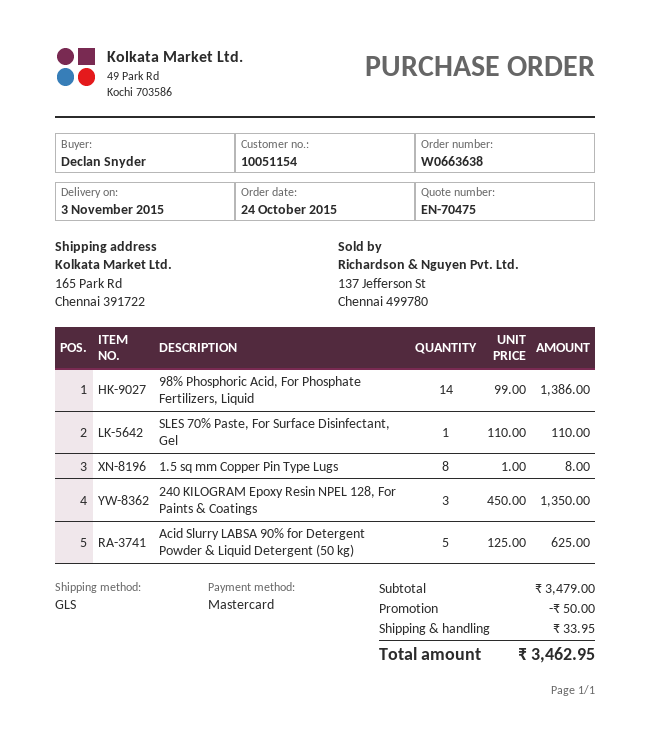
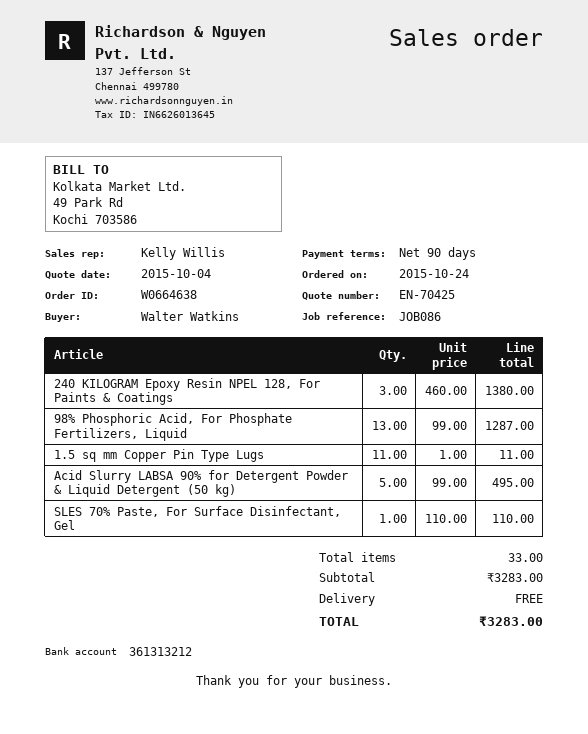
quote number: EN-70475 -> EN-70425
order number: W0663638 -> W0664638
ordered by: Declan Snyder -> Walter Watkins
98% Phosphoric Acid, For Phosphate Fertilizers, Liquid: 14 x 99.00 = 1386.00 -> 13 x 99.00 = 1287.00
1.5 sq mm Copper Pin Type Lugs: 8 x 1.00 = 8.00 -> 11 x 1.00 = 11.00
240 KILOGRAM Epoxy Resin NPEL 128, For Paints & Coatings: 3 x 450.00 = 1350.00 -> 3 x 460.00 = 1380.00
Acid Slurry LABSA 90% for Detergent Powder & Liquid Detergent (50 kg): 5 x 125.00 = 625.00 -> 5 x 99.00 = 495.00
subtotal: 3479.00 -> 3283.00
discount: 50.00 -> none
shipping: 33.95 -> 0.00
total: 3462.95 -> 3283.00

